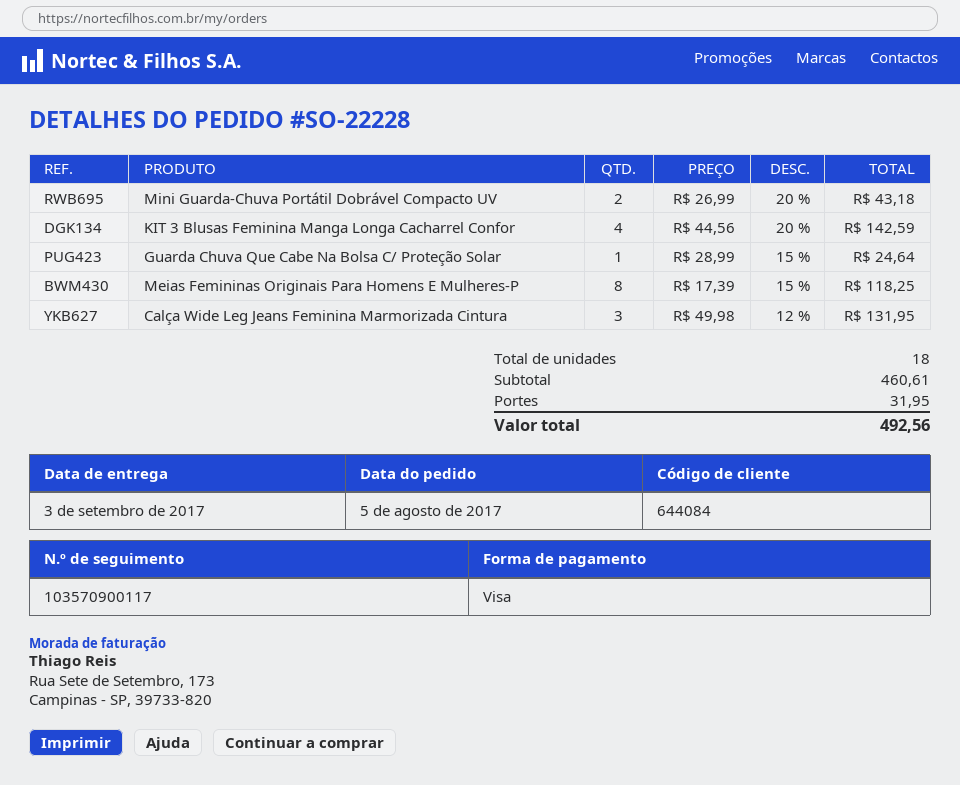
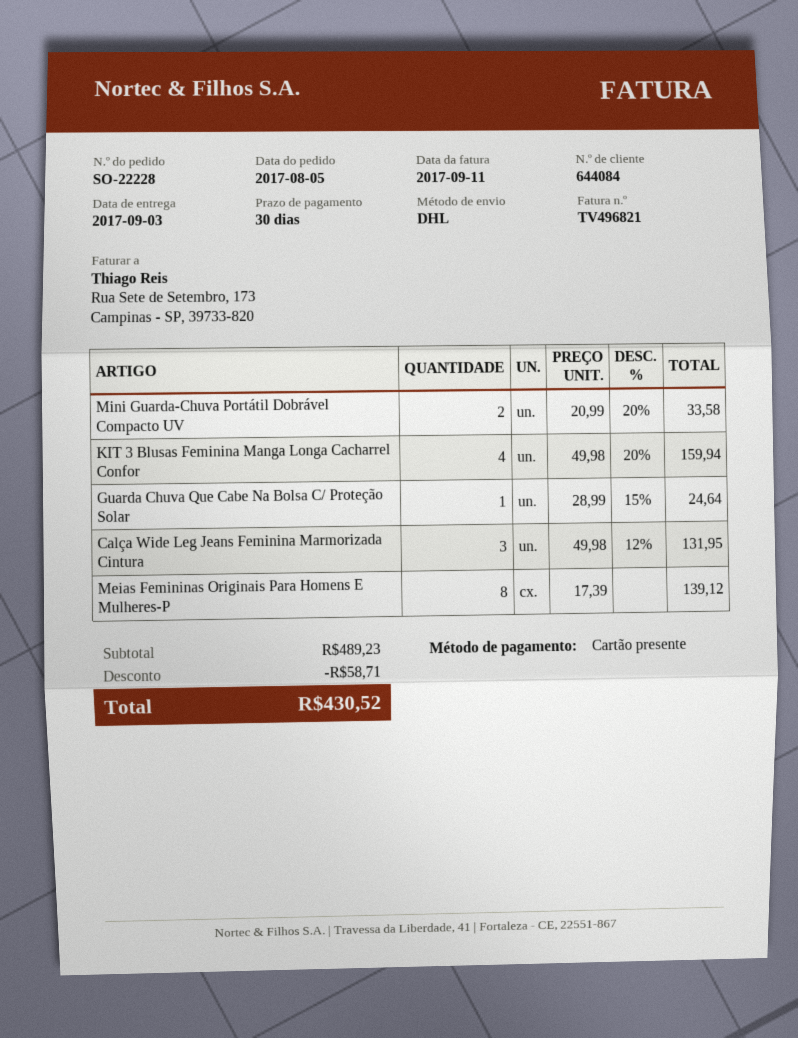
payment method: Visa -> gift card
Mini Guarda-Chuva Portátil Dobrável Compacto UV: 2 x 26.99 - 20% = 43.18 -> 2 x 20.99 - 20% = 33.58
KIT 3 Blusas Feminina Manga Longa Cacharrel Confor: 4 x 44.56 - 20% = 142.59 -> 4 x 49.98 - 20% = 159.94
Meias Femininas Originais Para Homens E Mulheres-P: 8 x 17.39 - 15% = 118.25 -> 8 x 17.39 = 139.12
subtotal: 460.61 -> 489.23
discount: none -> 58.71
shipping: 31.95 -> none
total: 492.56 -> 430.52

